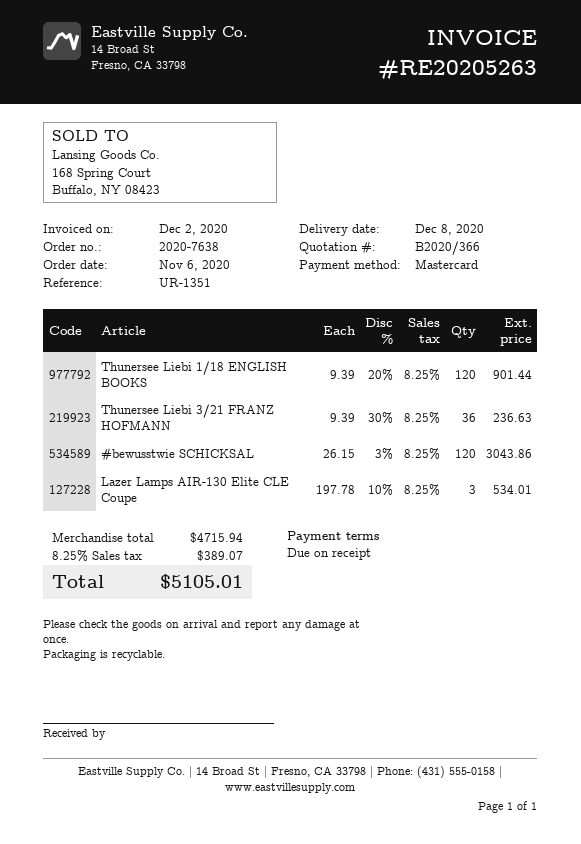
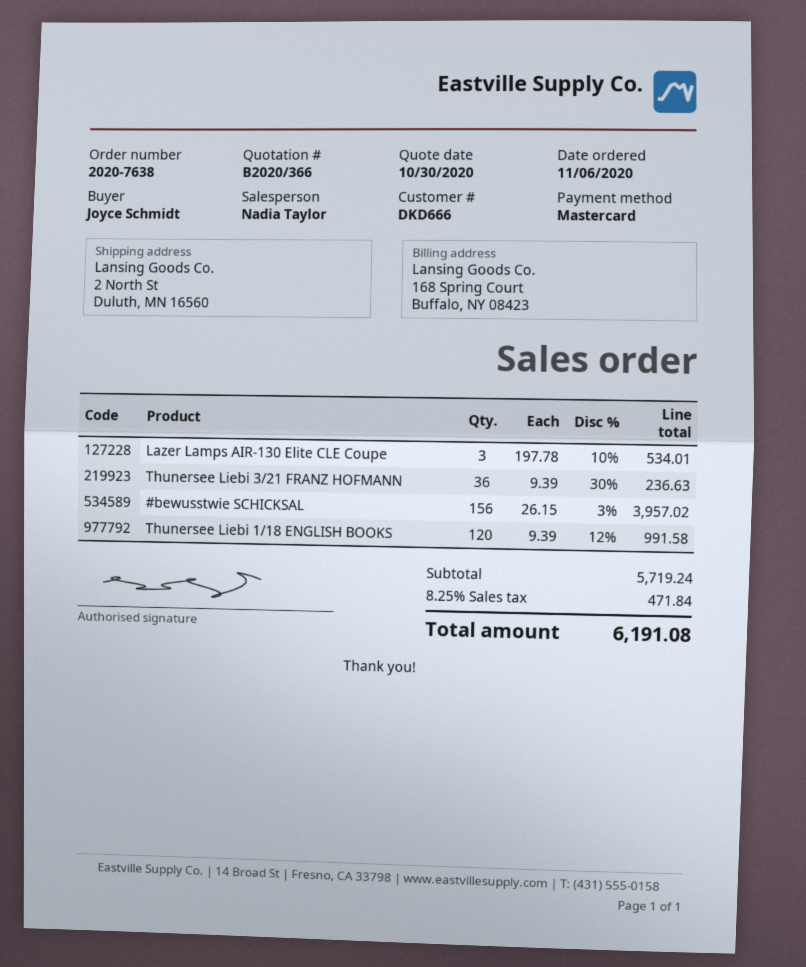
Thunersee Liebi 1/18 ENGLISH BOOKS: 120 x 9.39 - 20% = 901.44 -> 120 x 9.39 - 12% = 991.58
#bewusstwie SCHICKSAL: 120 x 26.15 - 3% = 3043.86 -> 156 x 26.15 - 3% = 3957.02
subtotal: 4715.94 -> 5719.24
tax: 8.25% = 389.07 -> 8.25% = 471.84
total: 5105.01 -> 6191.08

